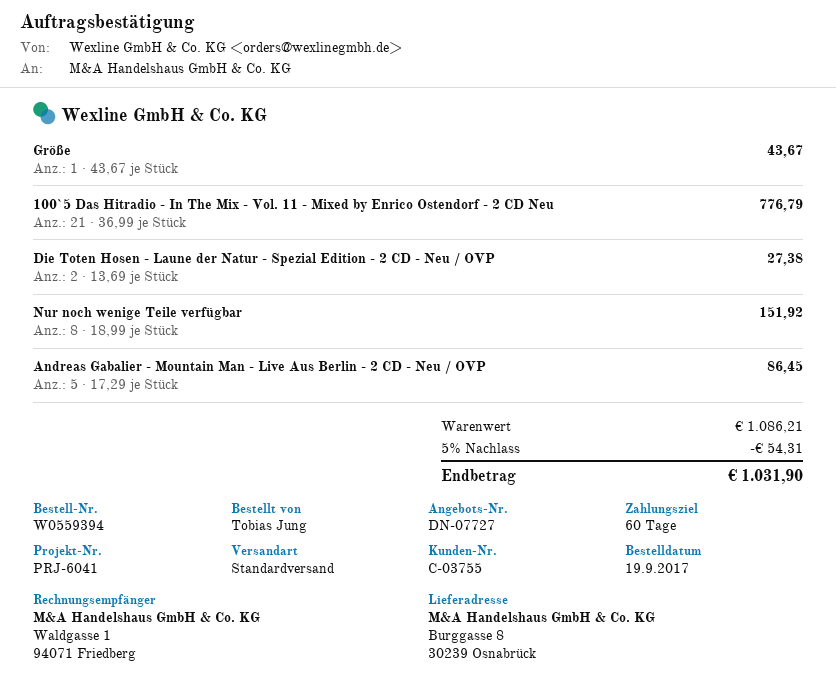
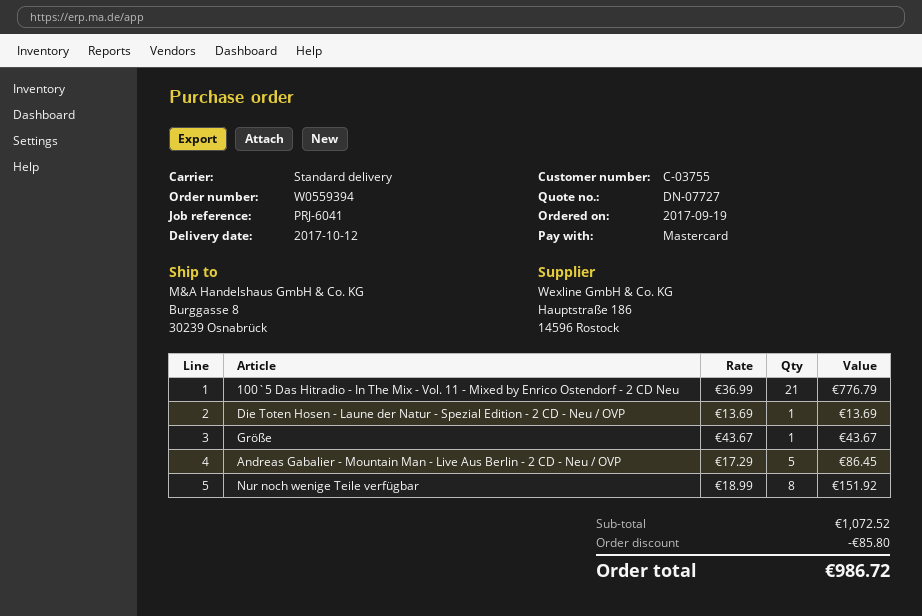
Die Toten Hosen - Laune der Natur - Spezial Edition - 2 CD - Neu / OVP: 2 x 13.69 = 27.38 -> 1 x 13.69 = 13.69
subtotal: 1086.21 -> 1072.52
discount: 54.31 -> 85.80
total: 1031.90 -> 986.72

